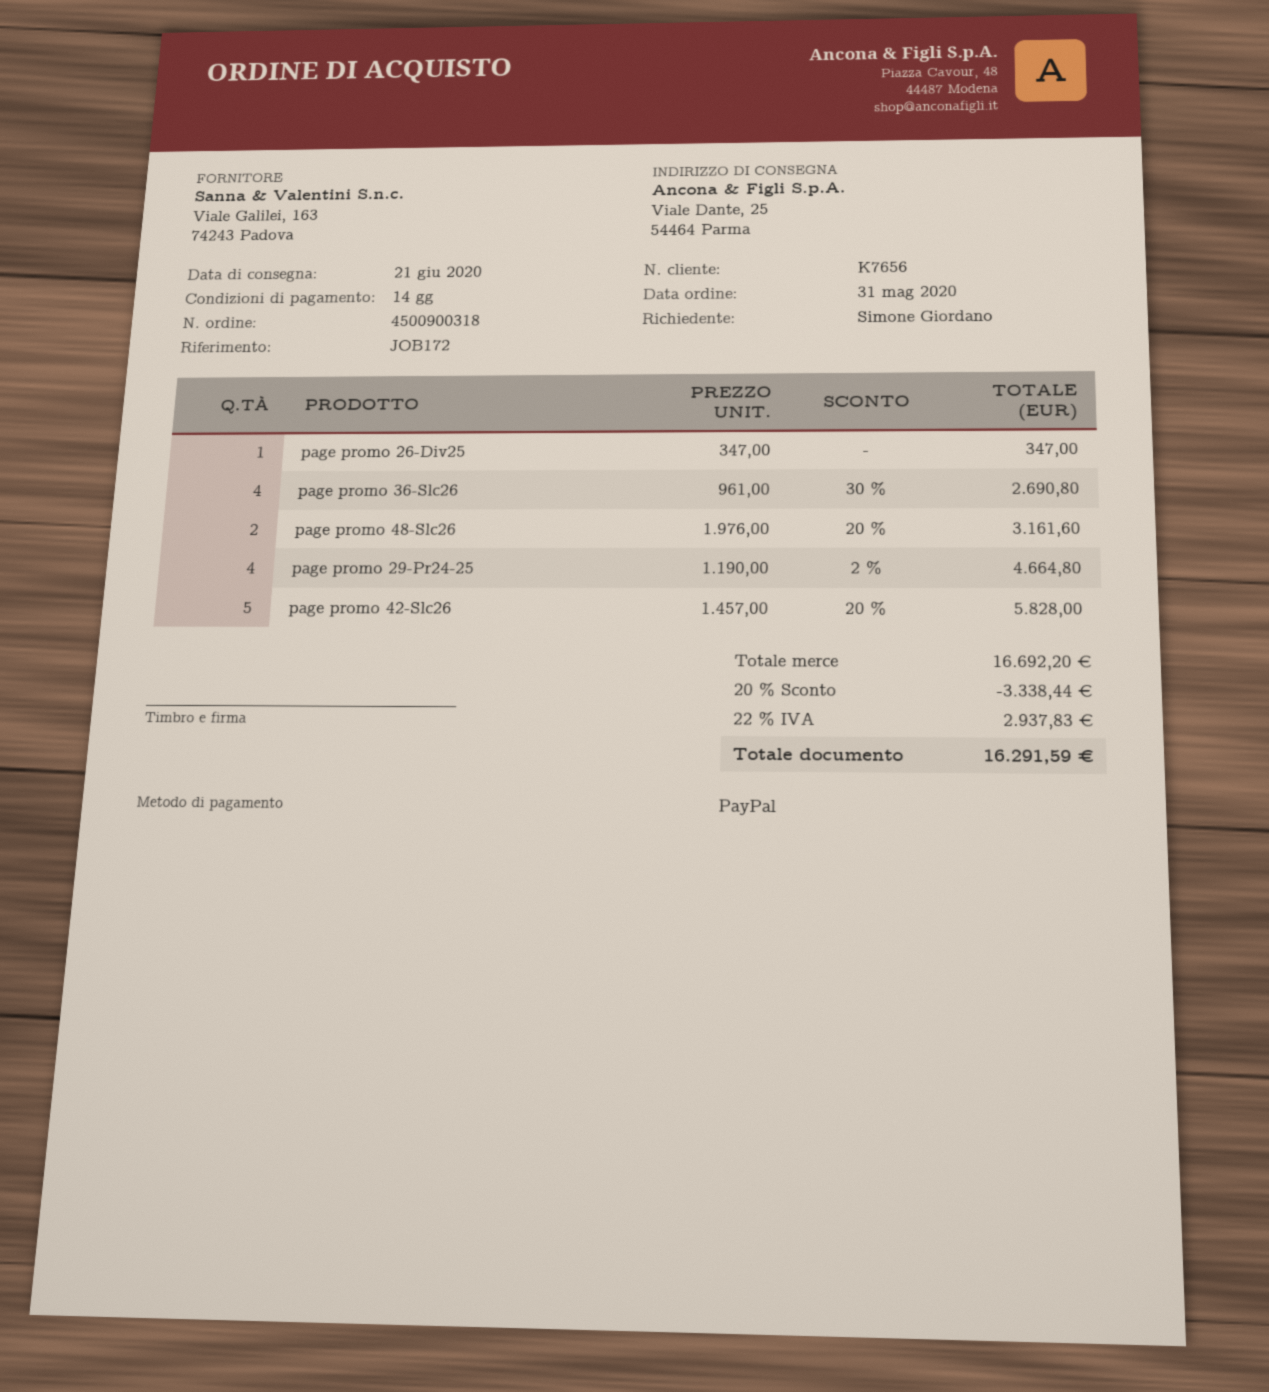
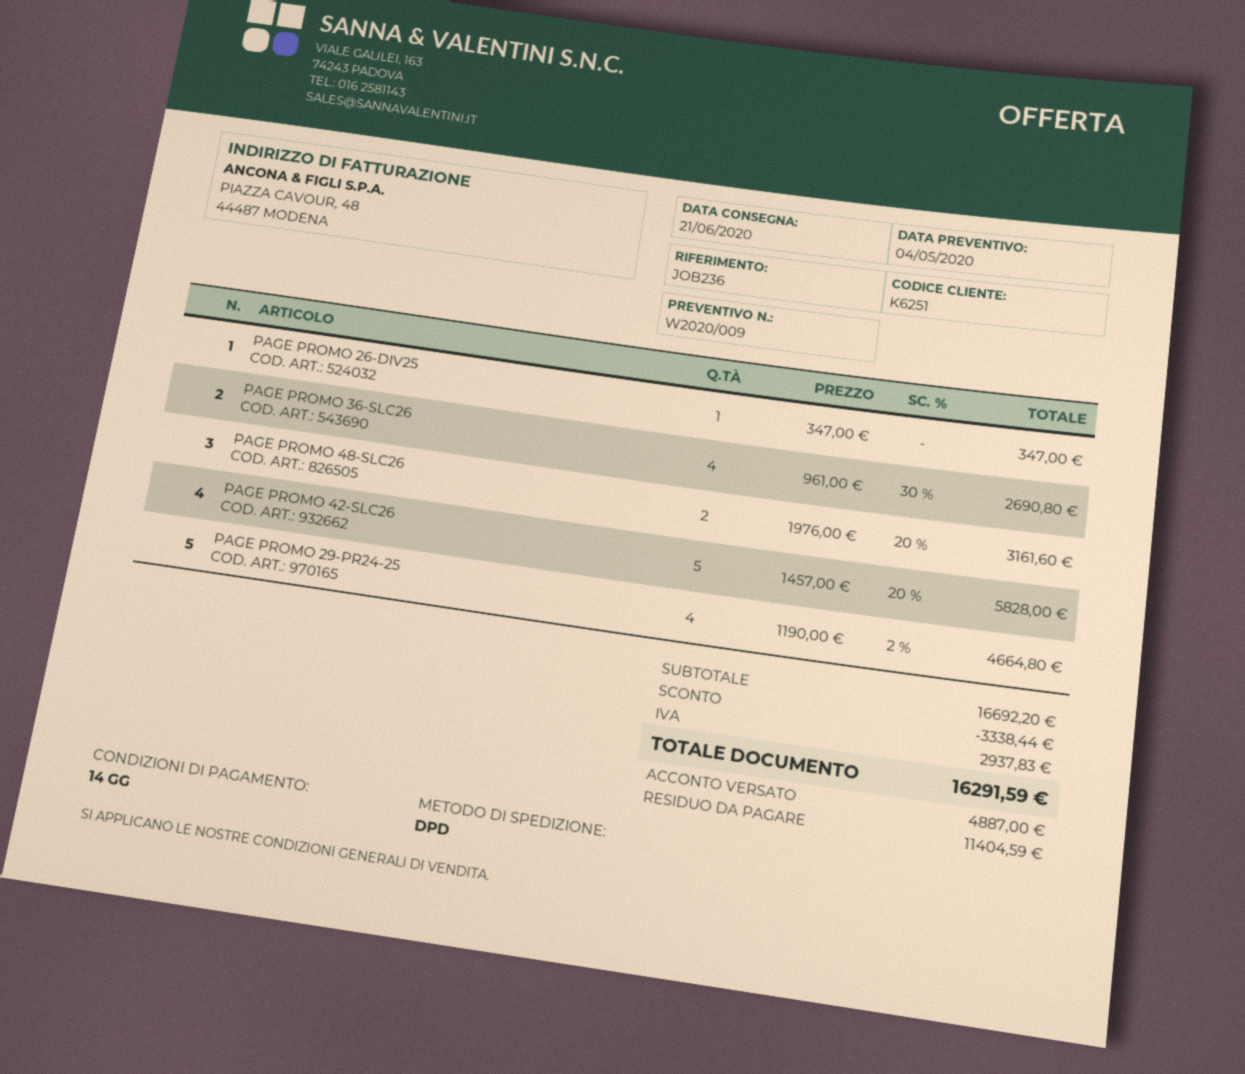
customer number: K7656 -> K6251
reference: JOB172 -> JOB236

